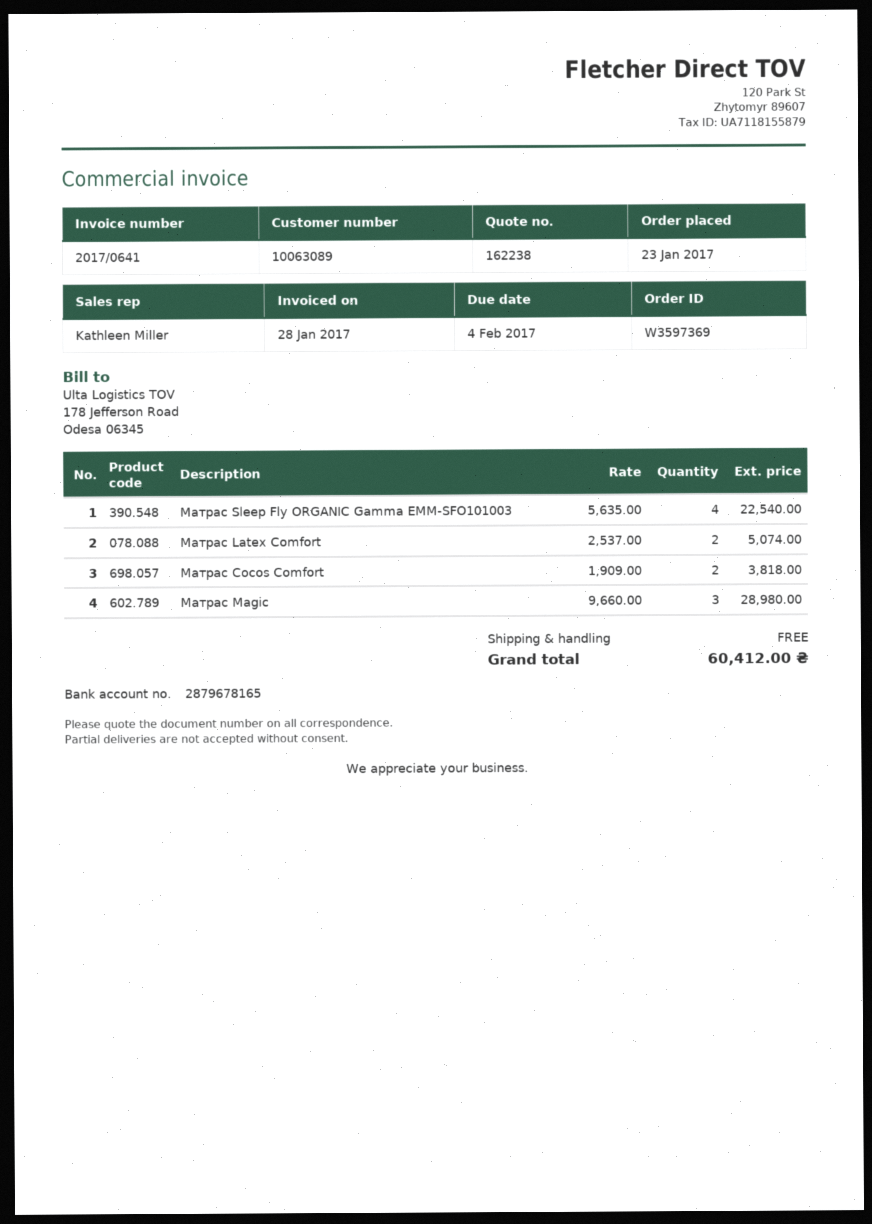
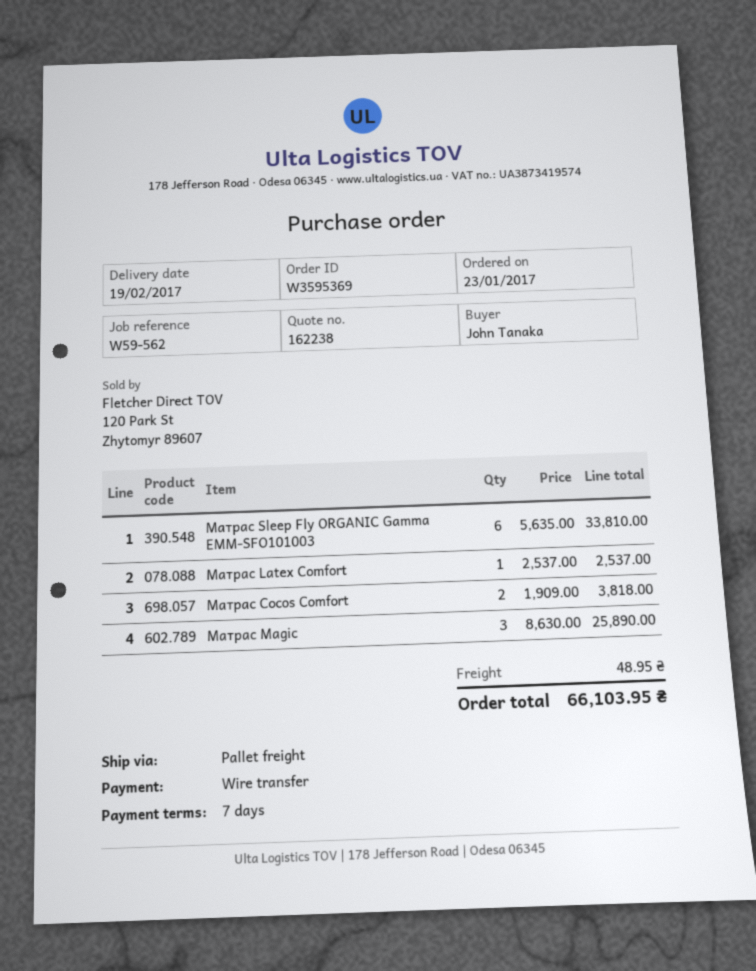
order number: W3597369 -> W3595369
Матрас Sleep Fly ORGANIC Gamma EMM-SFO101003: 4 x 5635.00 = 22540.00 -> 6 x 5635.00 = 33810.00
Матрас Latex Comfort: 2 x 2537.00 = 5074.00 -> 1 x 2537.00 = 2537.00
Матрас Magic: 3 x 9660.00 = 28980.00 -> 3 x 8630.00 = 25890.00
shipping: 0.00 -> 48.95
total: 60412.00 -> 66103.95

